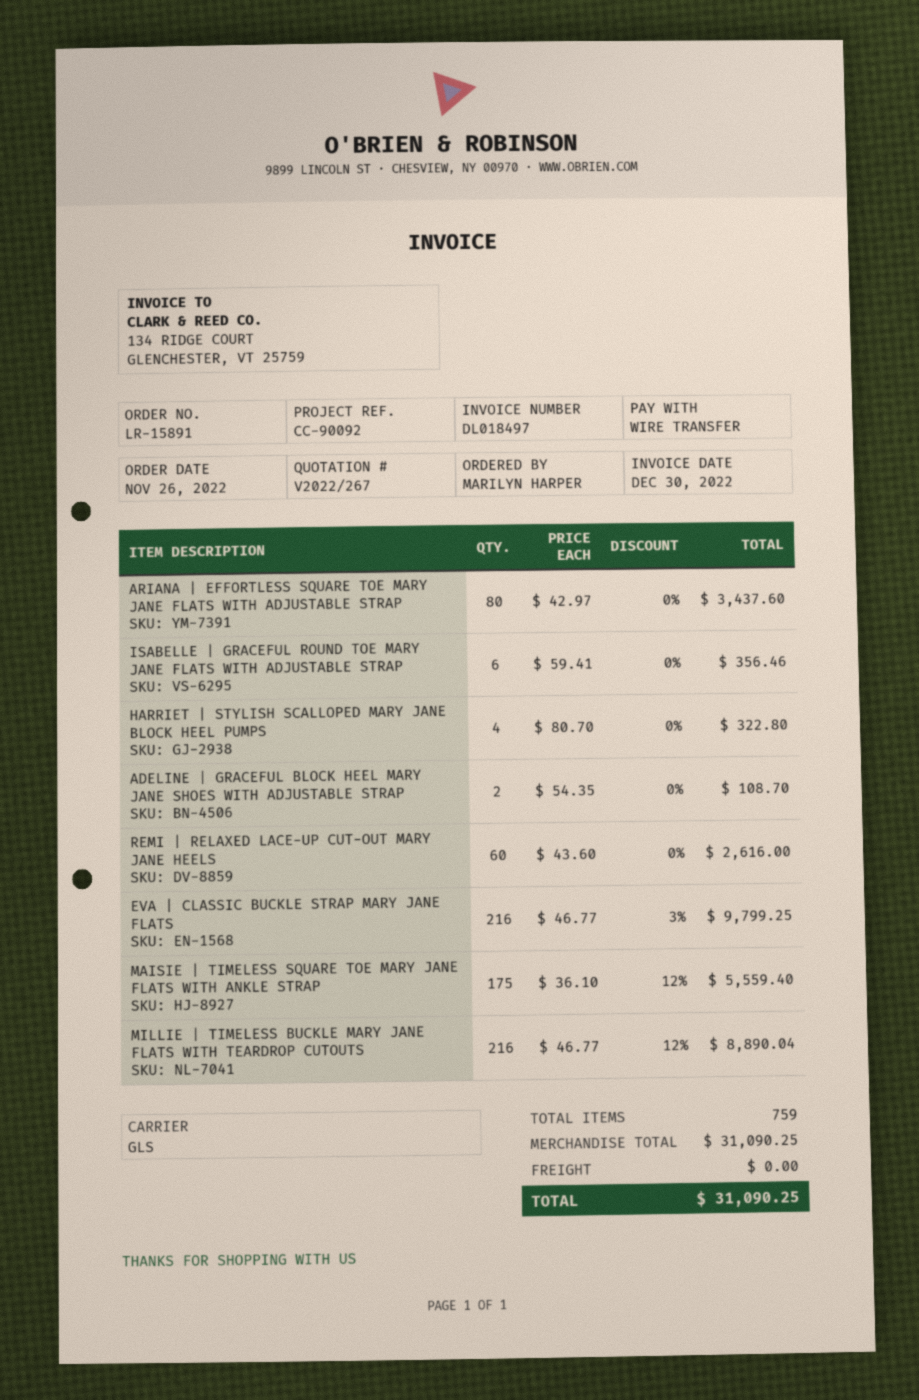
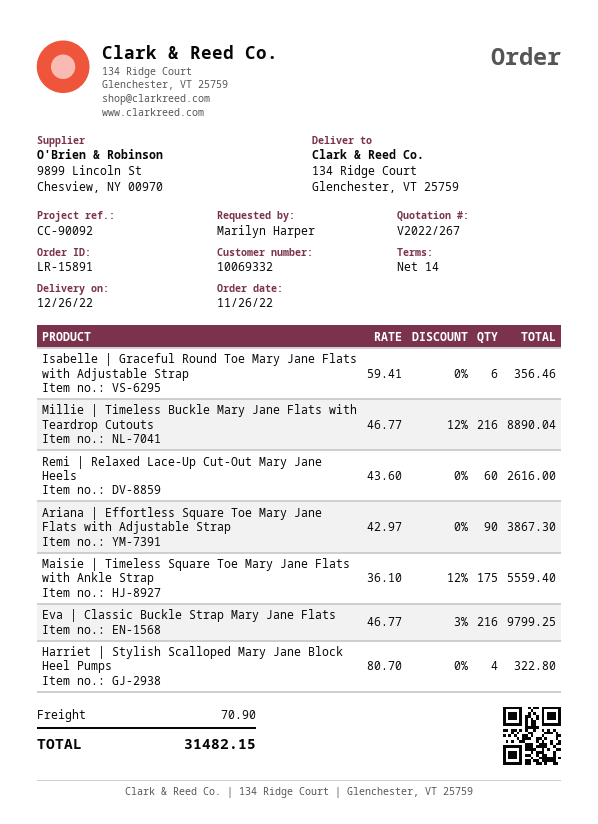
ARIANA | EFFORTLESS SQUARE TOE MARY JANE FLATS WITH ADJUSTABLE STRAP: 80 x 42.97 = 3437.60 -> 90 x 42.97 = 3867.30
ADELINE | GRACEFUL BLOCK HEEL MARY JANE SHOES WITH ADJUSTABLE STRAP: 2 x 54.35 = 108.70 -> none
shipping: 0.00 -> 70.90
total: 31090.25 -> 31482.15

